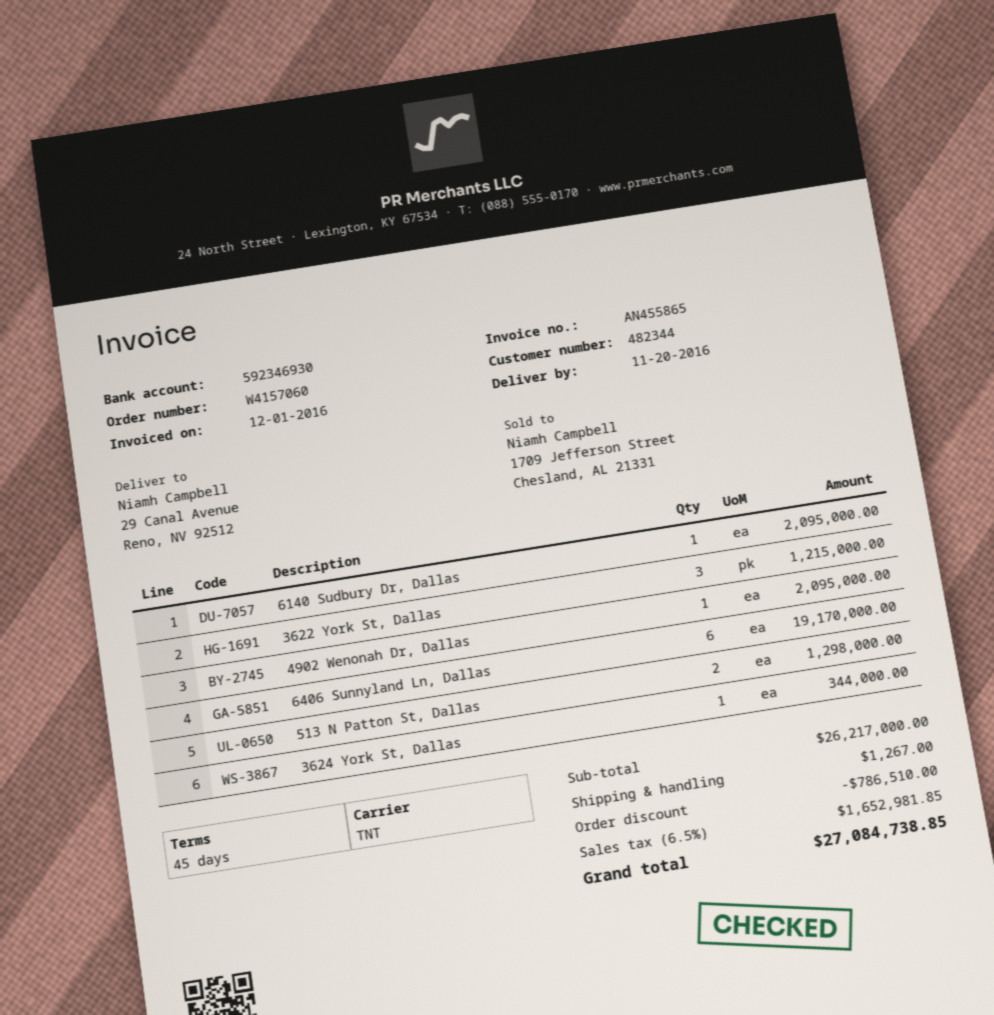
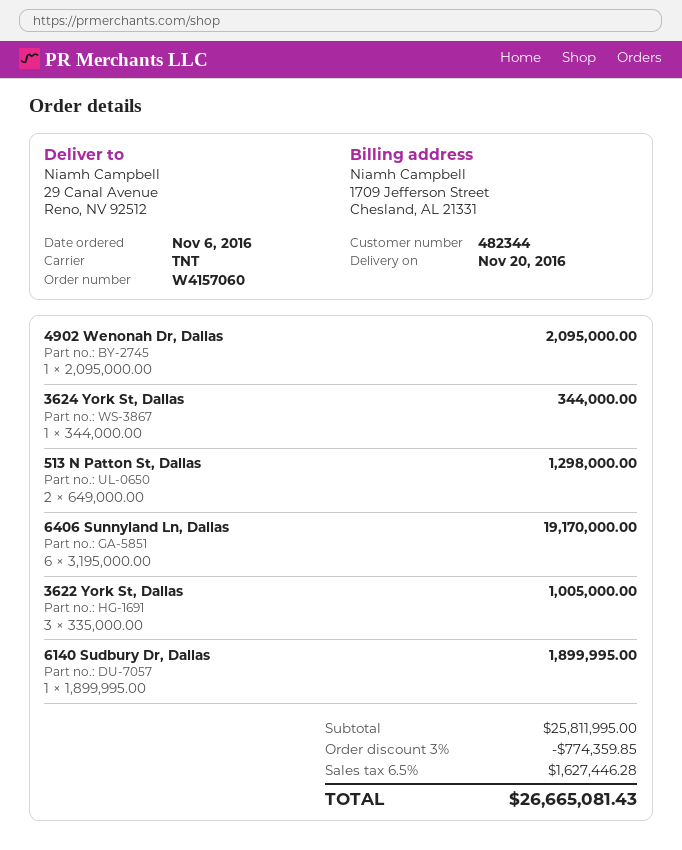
6140 Sudbury Dr, Dallas: 1 for 2095000.00 -> 1 for 1899995.00
3622 York St, Dallas: 3 for 1215000.00 -> 3 for 1005000.00
subtotal: 26217000.00 -> 25811995.00
discount: 786510.00 -> 774359.85
shipping: 1267.00 -> none
tax: 6.5% = 1652981.85 -> 6.5% = 1627446.28
total: 27084738.85 -> 26665081.43

